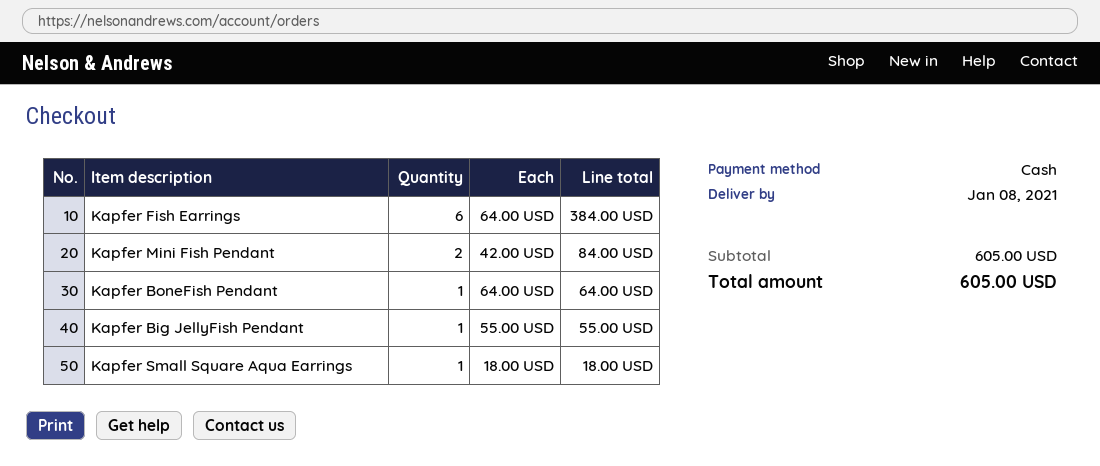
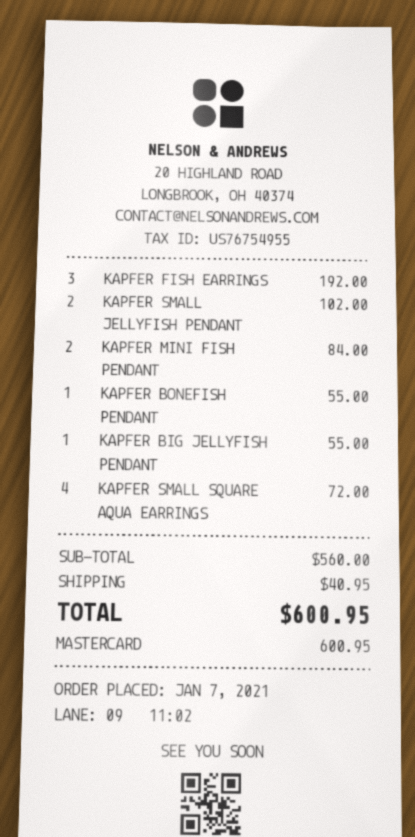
payment method: cash -> Mastercard
Kapfer Fish Earrings: 6 for 384.00 -> 3 for 192.00
Kapfer BoneFish Pendant: 1 for 64.00 -> 1 for 55.00
Kapfer Small Square Aqua Earrings: 1 for 18.00 -> 4 for 72.00
KAPFER SMALL JELLYFISH PENDANT: none -> 2 for 102.00
subtotal: 605.00 -> 560.00
shipping: none -> 40.95
total: 605.00 -> 600.95

